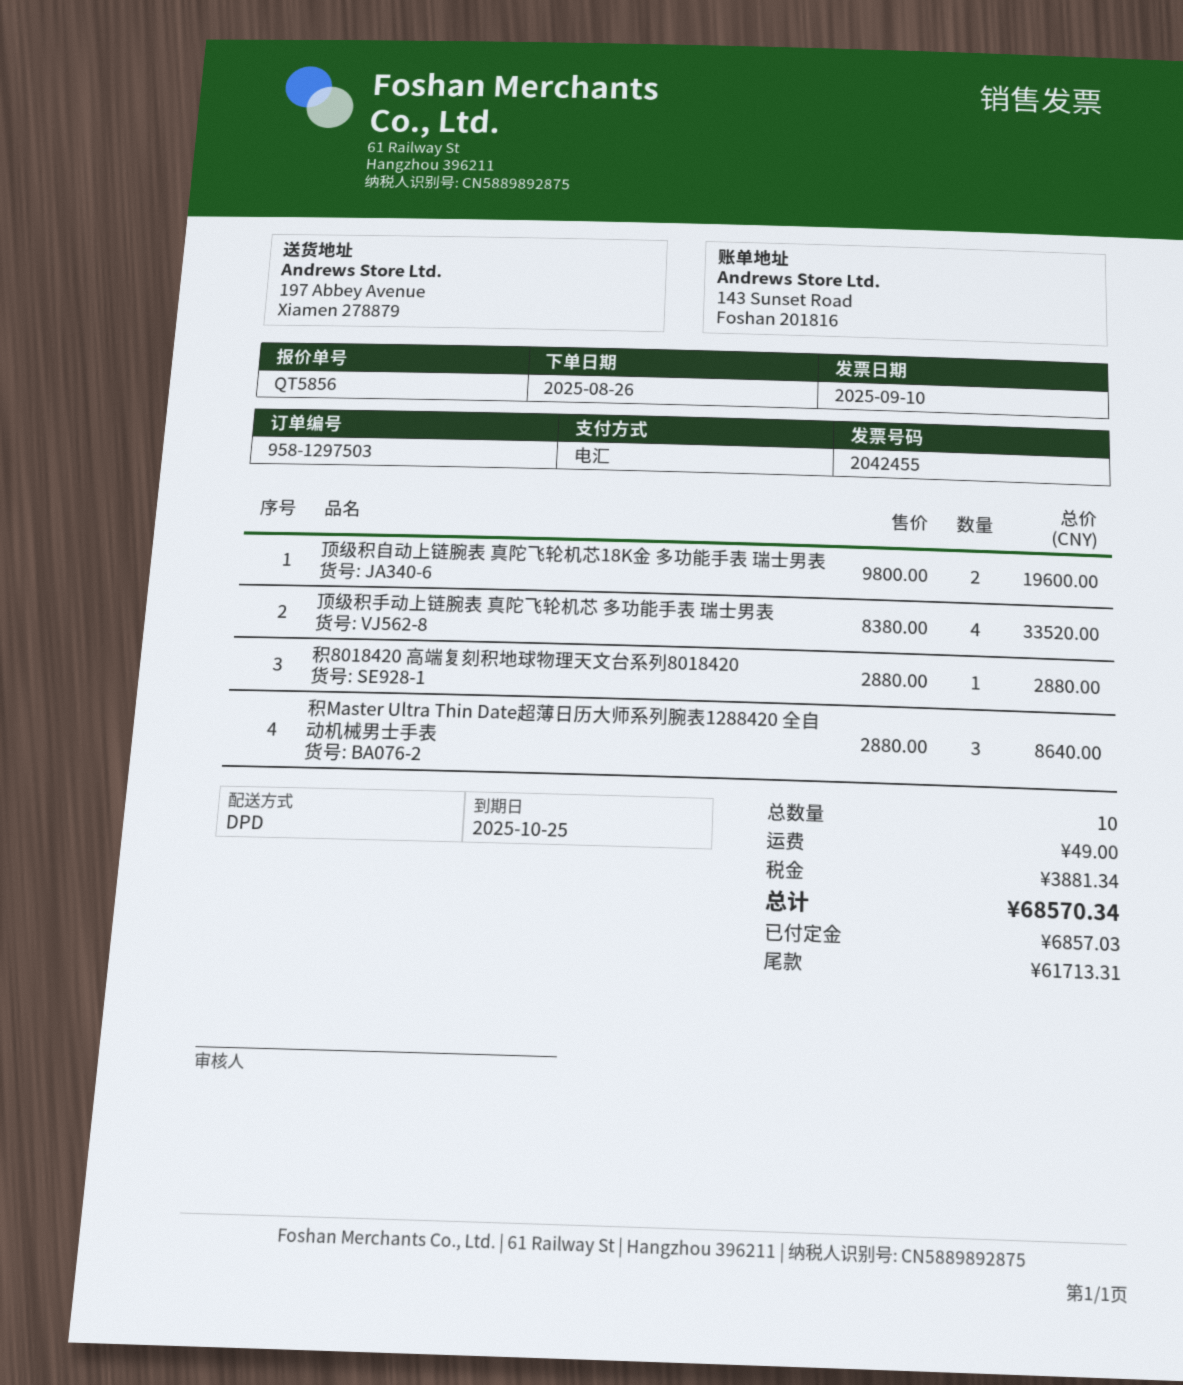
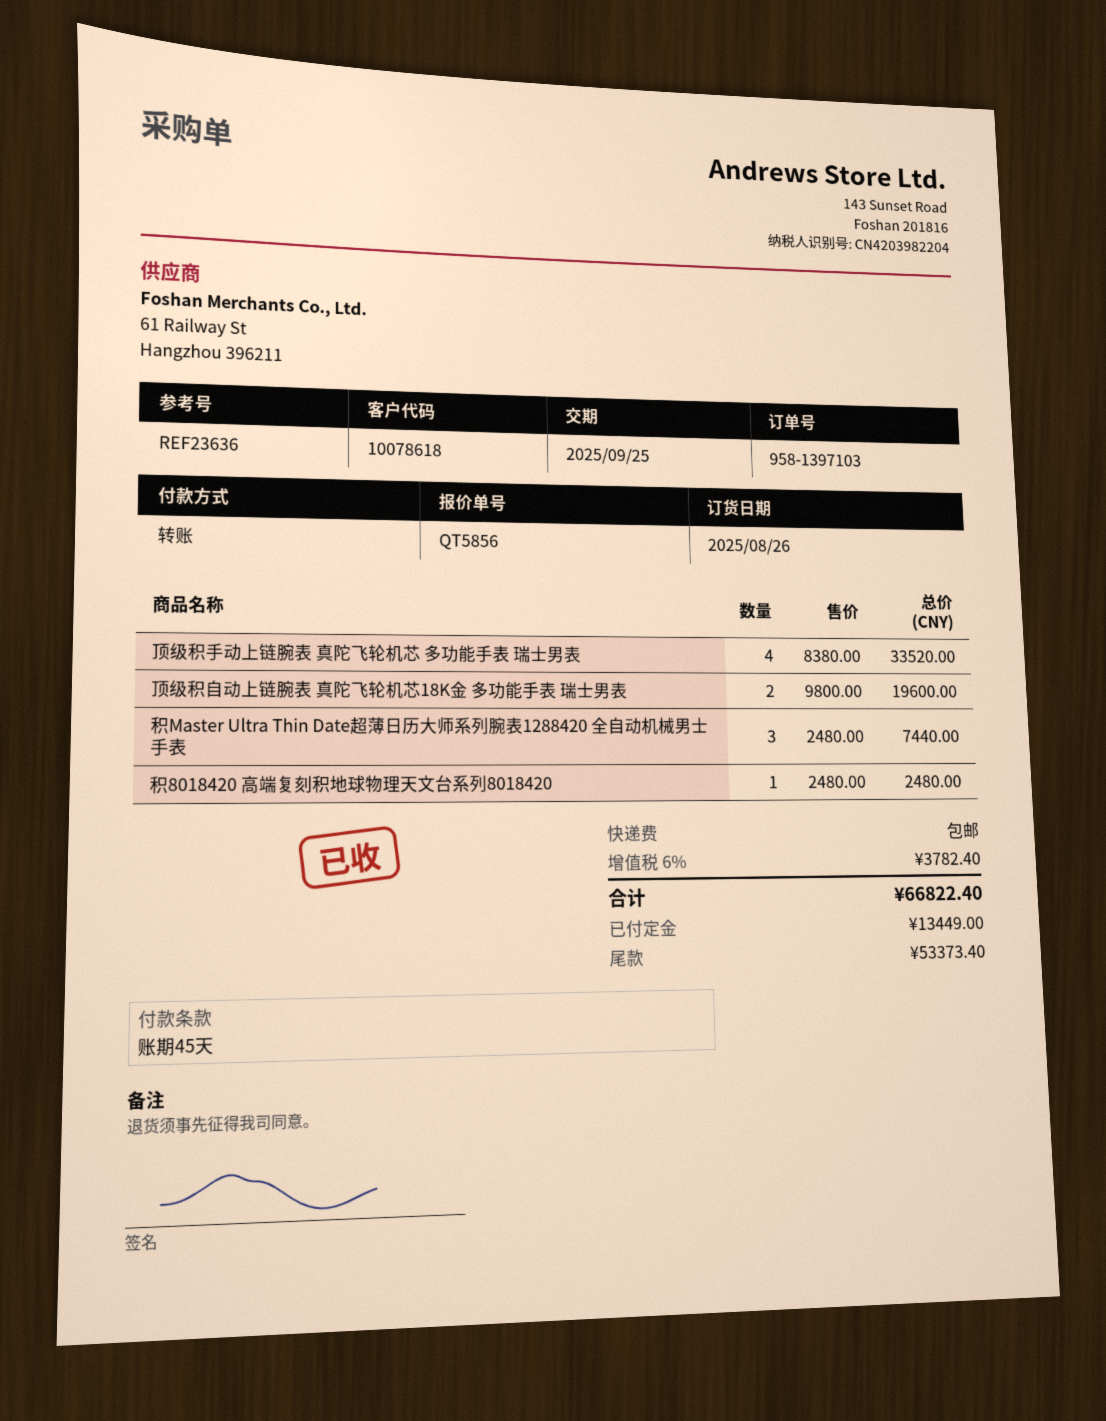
order number: 958-1297503 -> 958-1397103
积8018420 高端复刻积地球物理天文台系列8018420: 1 x 2880.00 = 2880.00 -> 1 x 2480.00 = 2480.00
积Master Ultra Thin Date超薄日历大师系列腕表1288420 全自动机械男士手表: 3 x 2880.00 = 8640.00 -> 3 x 2480.00 = 7440.00
shipping: 49.00 -> 0.00
tax: 3881.34 -> 3782.40
total: 68570.34 -> 66822.40
deposit: 6857.03 -> 13449.00
balance: 61713.31 -> 53373.40

